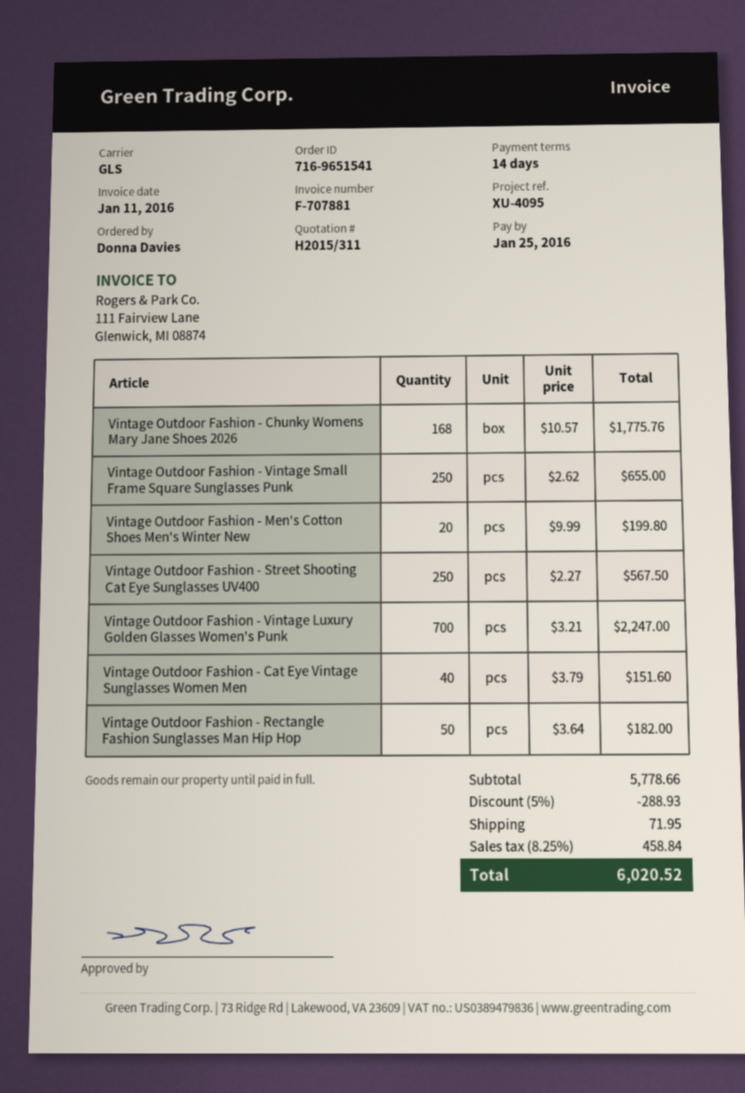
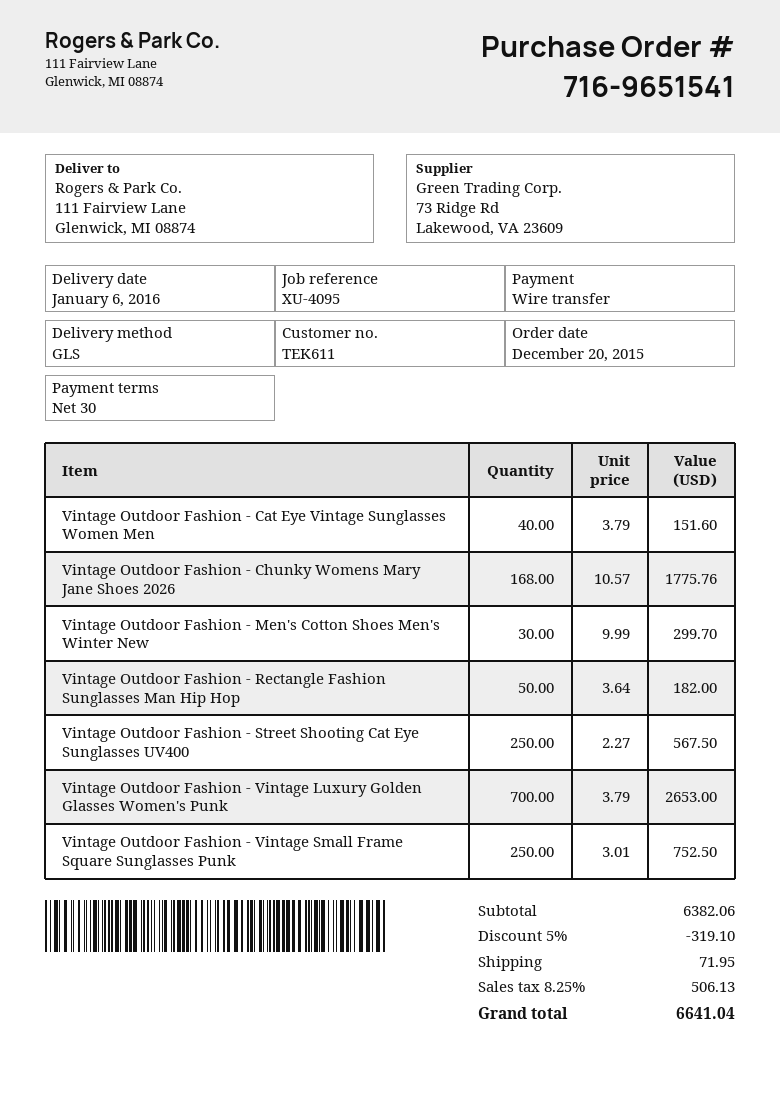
payment terms: 14 days -> 30 days
Vintage Outdoor Fashion - Vintage Small Frame Square Sunglasses Punk: 250 x 2.62 = 655.00 -> 250 x 3.01 = 752.50
Vintage Outdoor Fashion - Men's Cotton Shoes Men's Winter New: 20 x 9.99 = 199.80 -> 30 x 9.99 = 299.70
Vintage Outdoor Fashion - Vintage Luxury Golden Glasses Women's Punk: 700 x 3.21 = 2247.00 -> 700 x 3.79 = 2653.00
subtotal: 5778.66 -> 6382.06
discount: 5% = 288.93 -> 5% = 319.10
tax: 8.25% = 458.84 -> 8.25% = 506.13
total: 6020.52 -> 6641.04

